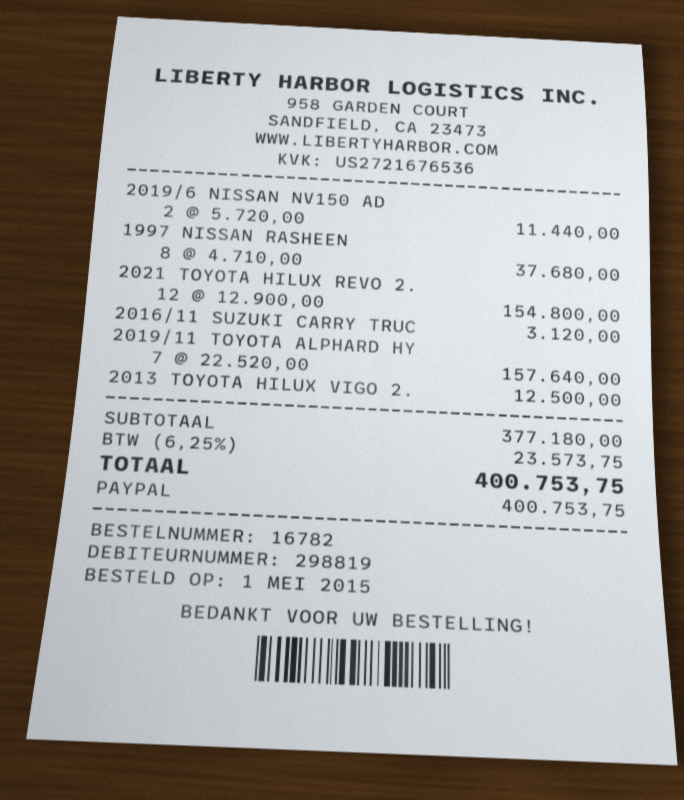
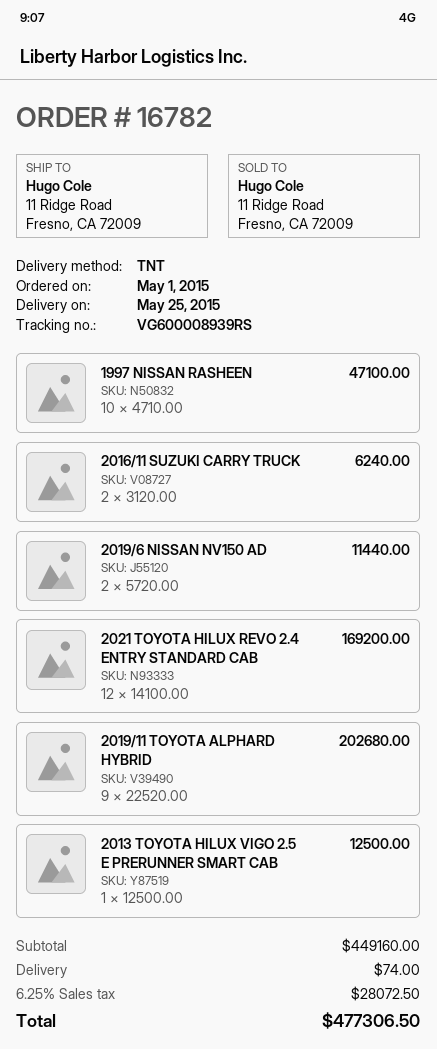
1997 NISSAN RASHEEN: 8 x 4710.00 = 37680.00 -> 10 x 4710.00 = 47100.00
2021 TOYOTA HILUX REVO 2.: 12 x 12900.00 = 154800.00 -> 12 x 14100.00 = 169200.00
2016/11 SUZUKI CARRY TRUC: 1 x 3120.00 = 3120.00 -> 2 x 3120.00 = 6240.00
2019/11 TOYOTA ALPHARD HY: 7 x 22520.00 = 157640.00 -> 9 x 22520.00 = 202680.00
subtotal: 377180.00 -> 449160.00
shipping: none -> 74.00
tax: 6.25% = 23573.75 -> 6.25% = 28072.50
total: 400753.75 -> 477306.50

